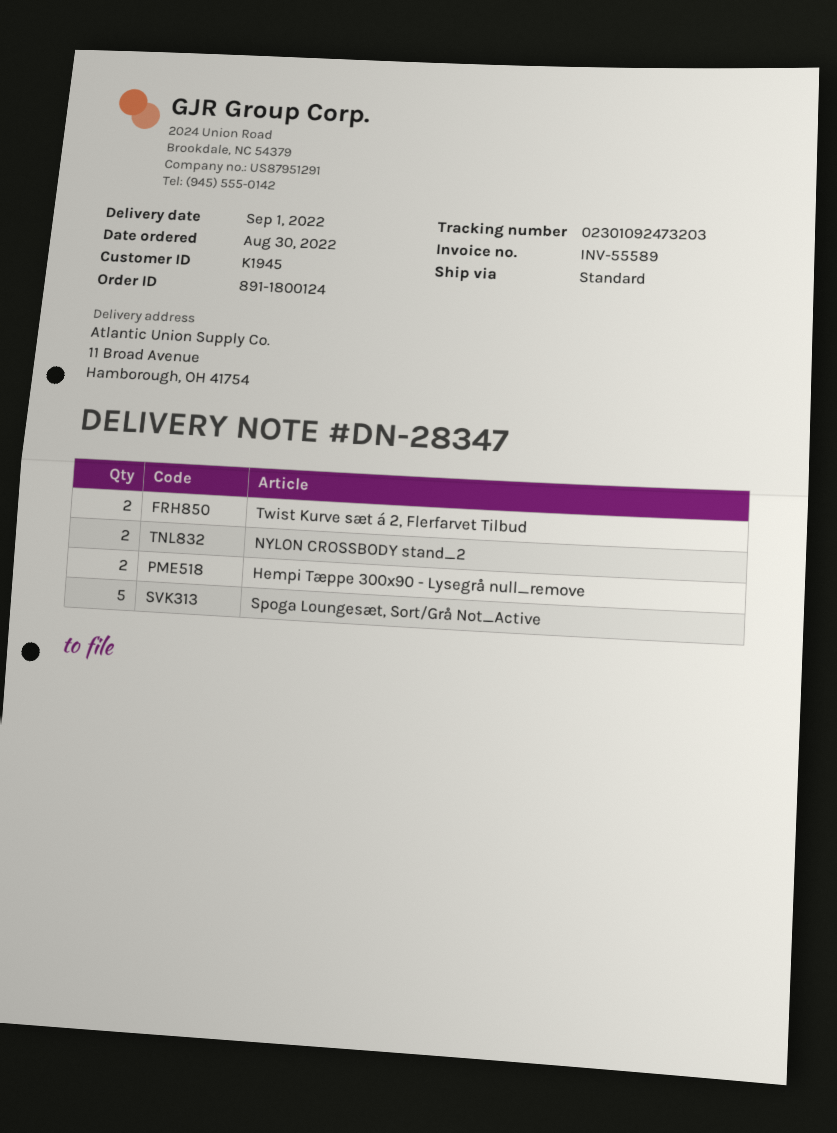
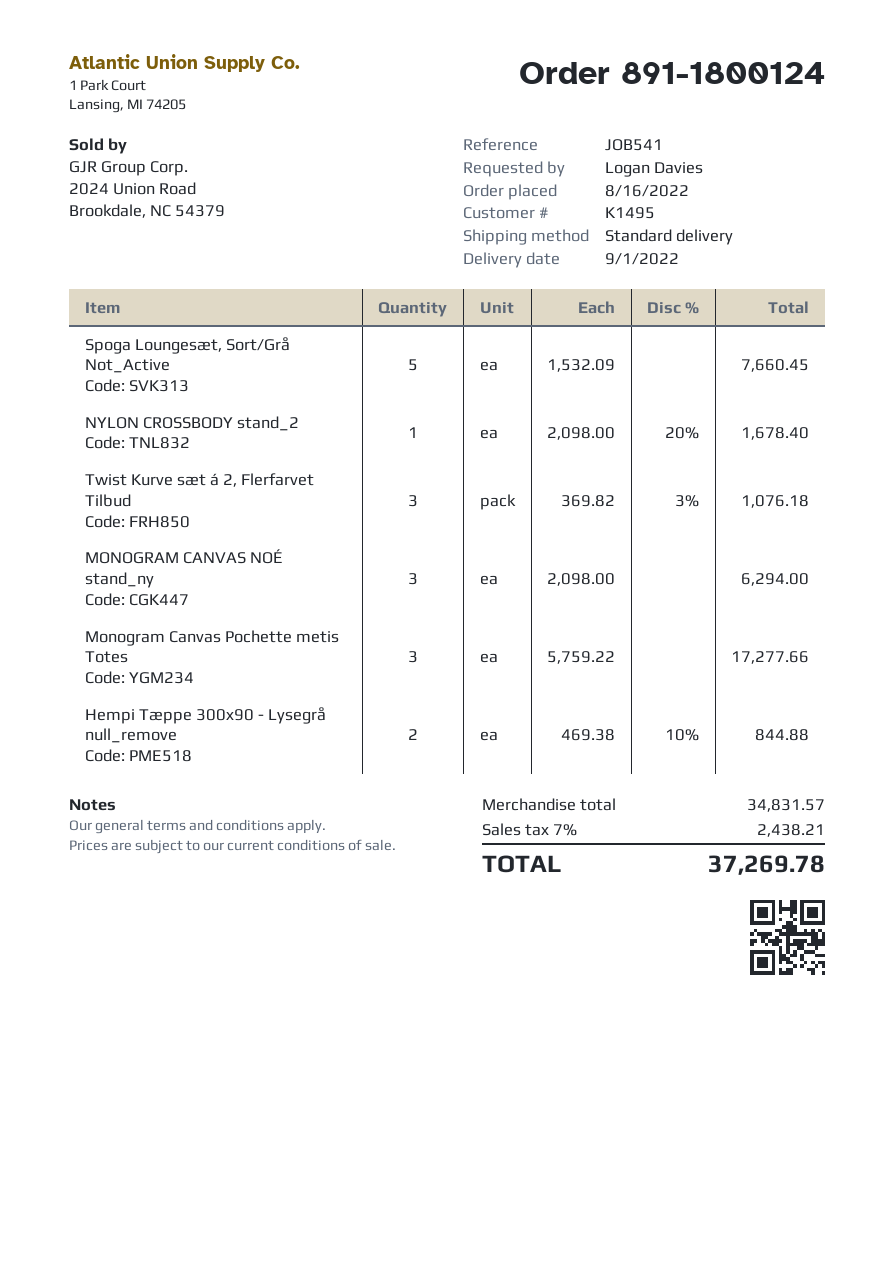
order date: 2022-08-30 -> 2022-08-16
customer number: K1945 -> K1495
Twist Kurve sæt á 2, Flerfarvet Tilbud: 2 -> 3
NYLON CROSSBODY stand_2: 2 -> 1
MONOGRAM CANVAS NOÉ stand_ny: none -> 3
Monogram Canvas Pochette metis Totes: none -> 3

